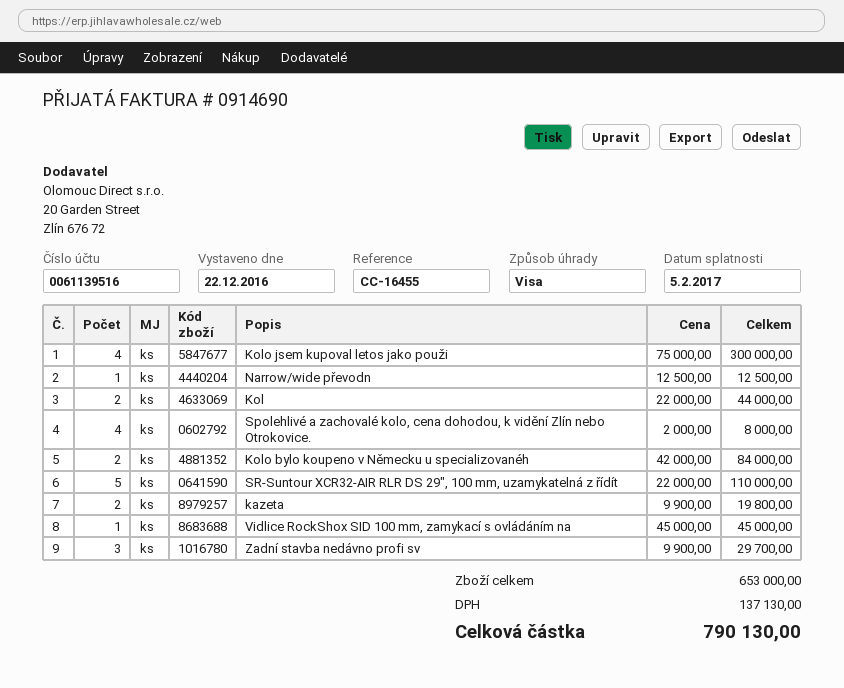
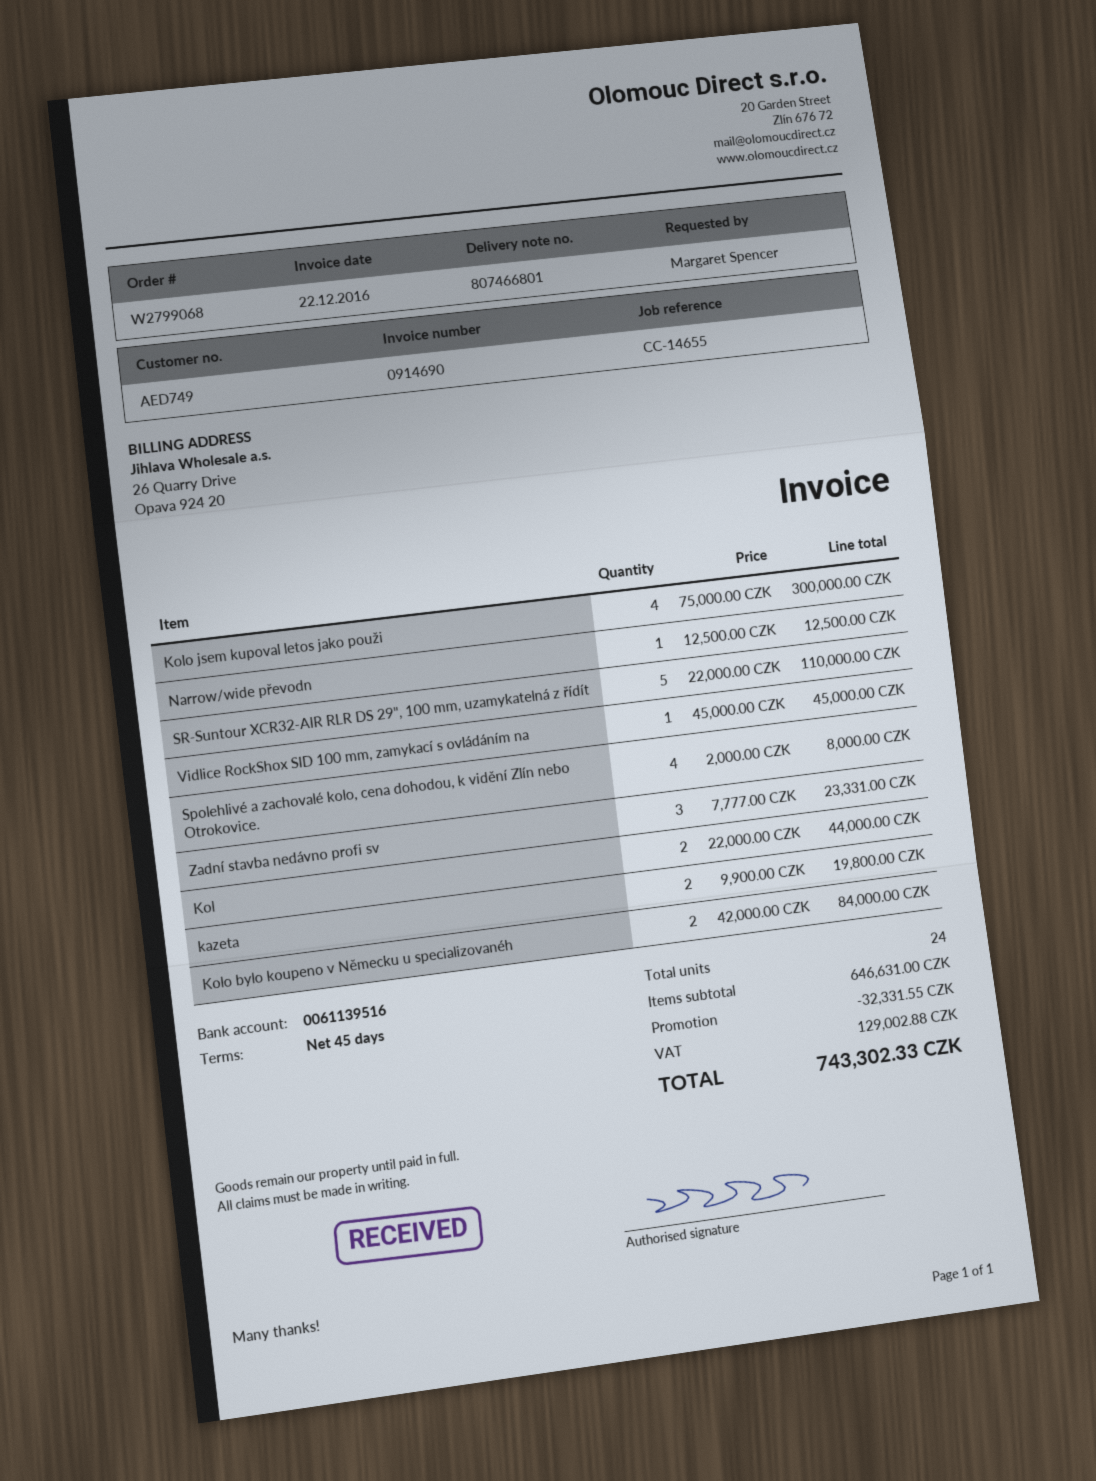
reference: CC-16455 -> CC-14655
Zadní stavba nedávno profi sv: 3 x 9900.00 = 29700.00 -> 3 x 7777.00 = 23331.00
subtotal: 653000.00 -> 646631.00
discount: none -> 32331.55
tax: 137130.00 -> 129002.88
total: 790130.00 -> 743302.33

